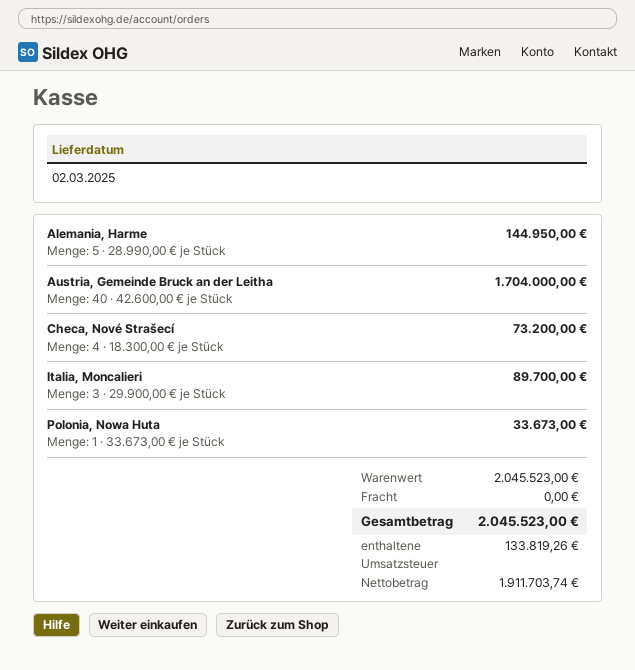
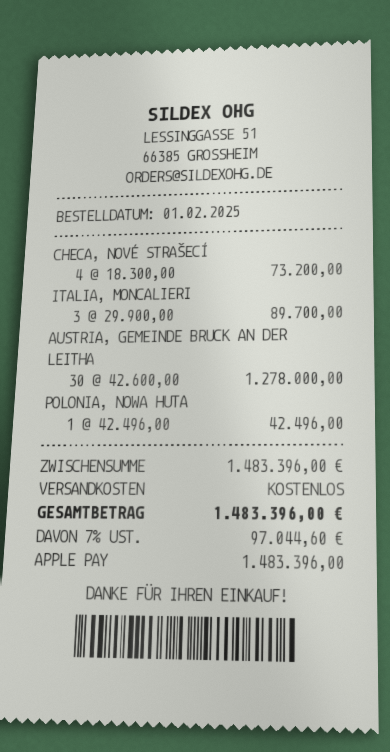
Alemania, Harme: 5 x 28990.00 = 144950.00 -> none
Austria, Gemeinde Bruck an der Leitha: 40 x 42600.00 = 1704000.00 -> 30 x 42600.00 = 1278000.00
Polonia, Nowa Huta: 1 x 33673.00 = 33673.00 -> 1 x 42496.00 = 42496.00
subtotal: 2045523.00 -> 1483396.00
tax: 133819.26 -> 97044.60
total: 2045523.00 -> 1483396.00

